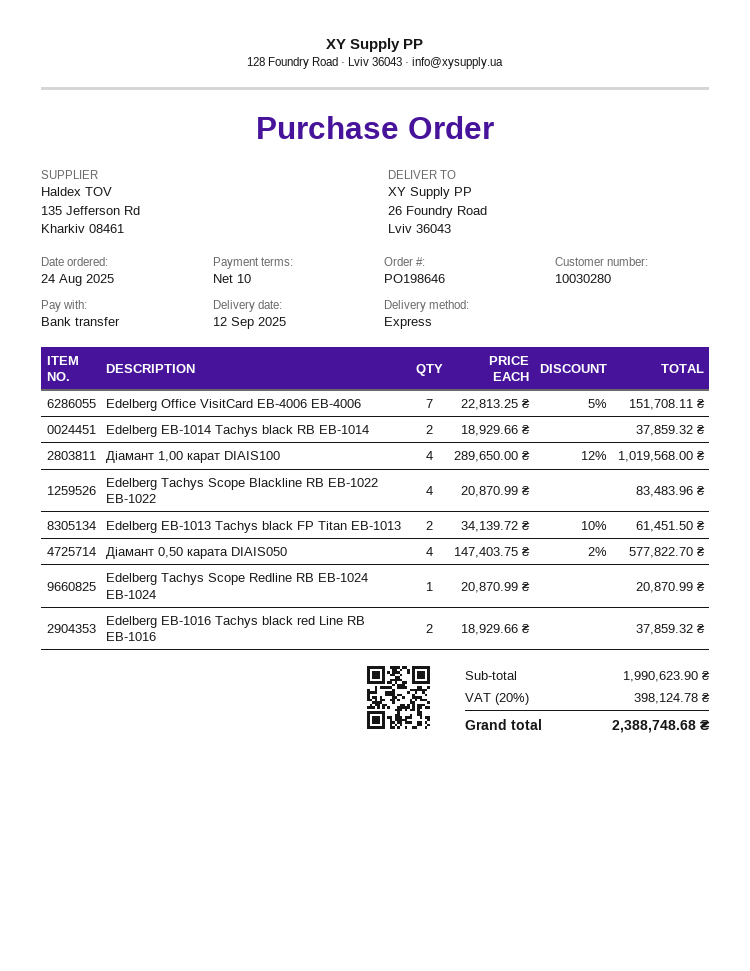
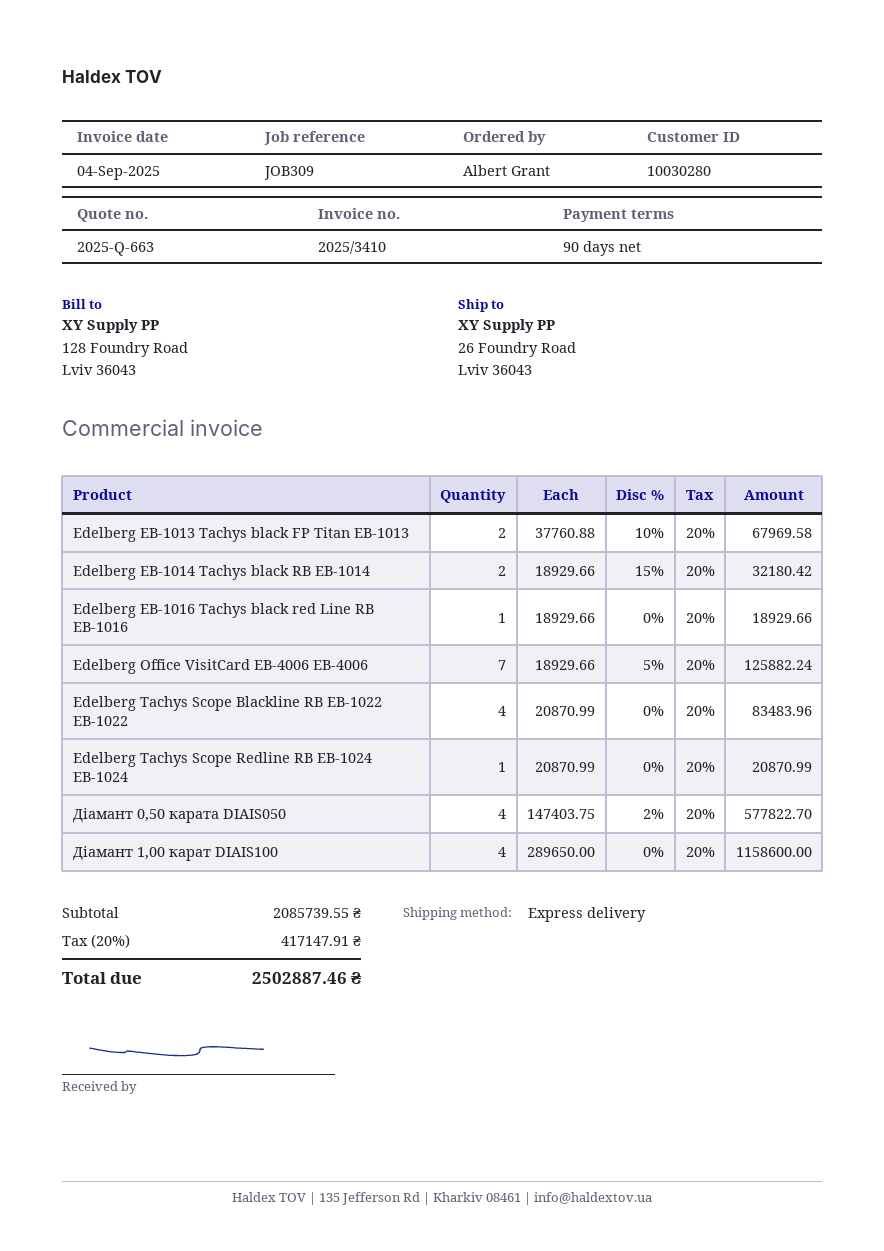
payment terms: 10 days -> 90 days
Edelberg Office VisitCard EB-4006 EB-4006: 7 x 22813.25 - 5% = 151708.11 -> 7 x 18929.66 - 5% = 125882.24
Edelberg EB-1014 Tachys black RB EB-1014: 2 x 18929.66 = 37859.32 -> 2 x 18929.66 - 15% = 32180.42
Діамант 1,00 карат DIAIS100: 4 x 289650.00 - 12% = 1019568.00 -> 4 x 289650.00 = 1158600.00
Edelberg EB-1013 Tachys black FP Titan EB-1013: 2 x 34139.72 - 10% = 61451.50 -> 2 x 37760.88 - 10% = 67969.58
Edelberg EB-1016 Tachys black red Line RB EB-1016: 2 x 18929.66 = 37859.32 -> 1 x 18929.66 = 18929.66
subtotal: 1990623.90 -> 2085739.55
tax: 20% = 398124.78 -> 20% = 417147.91
total: 2388748.68 -> 2502887.46

